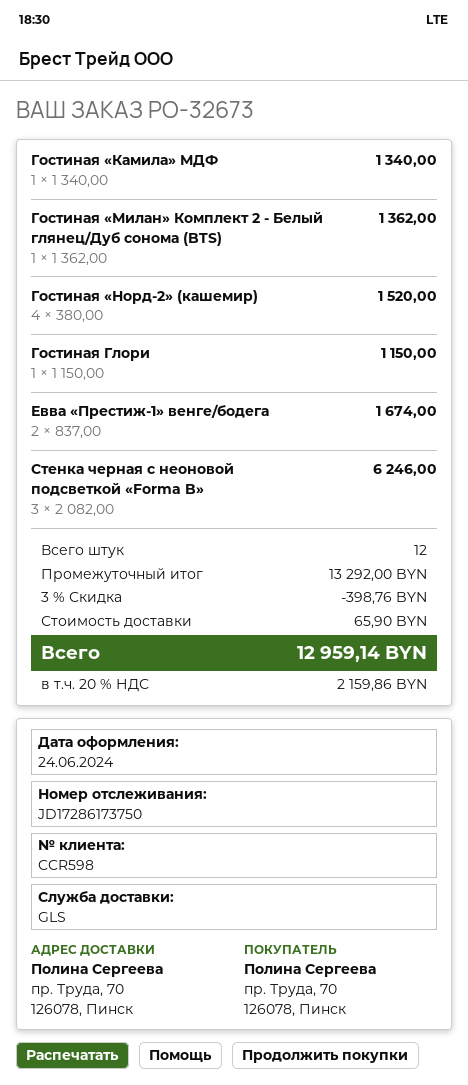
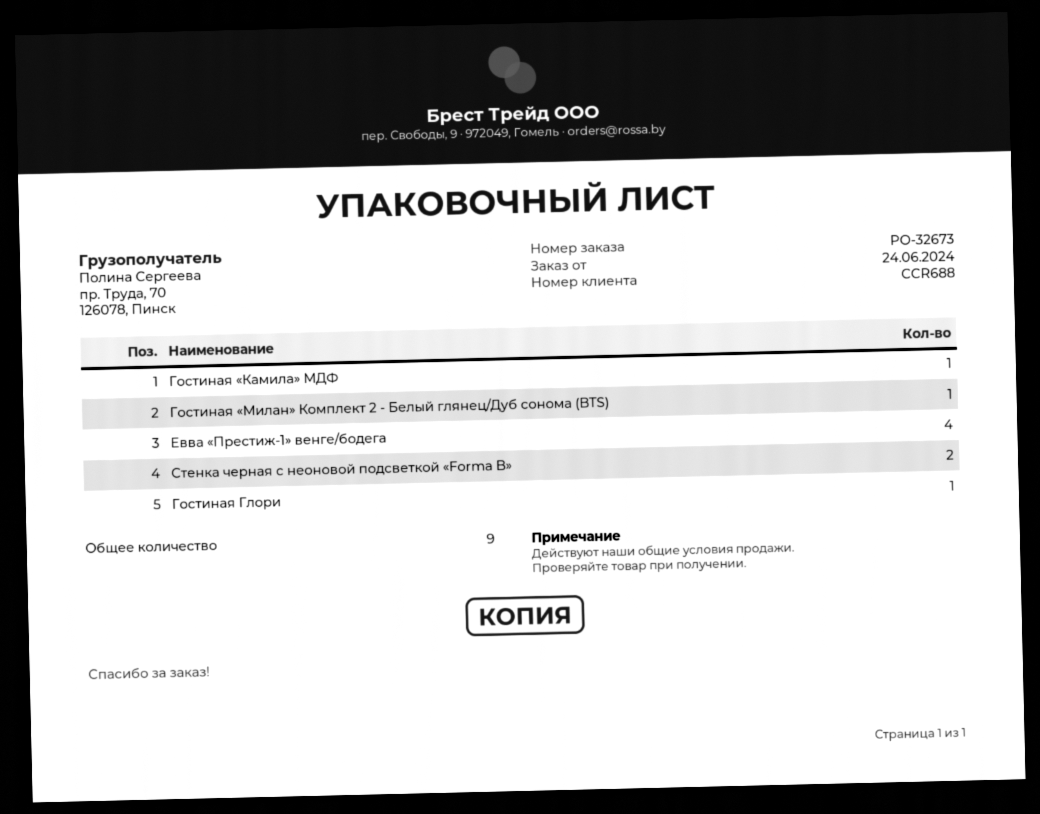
customer number: CCR598 -> CCR688
Гостиная «Норд-2» (кашемир): 4 -> none
Евва «Престиж-1» венге/бодега: 2 -> 4
Стенка черная с неоновой подсветкой «Forma B»: 3 -> 2
total quantity: 12 -> 9

